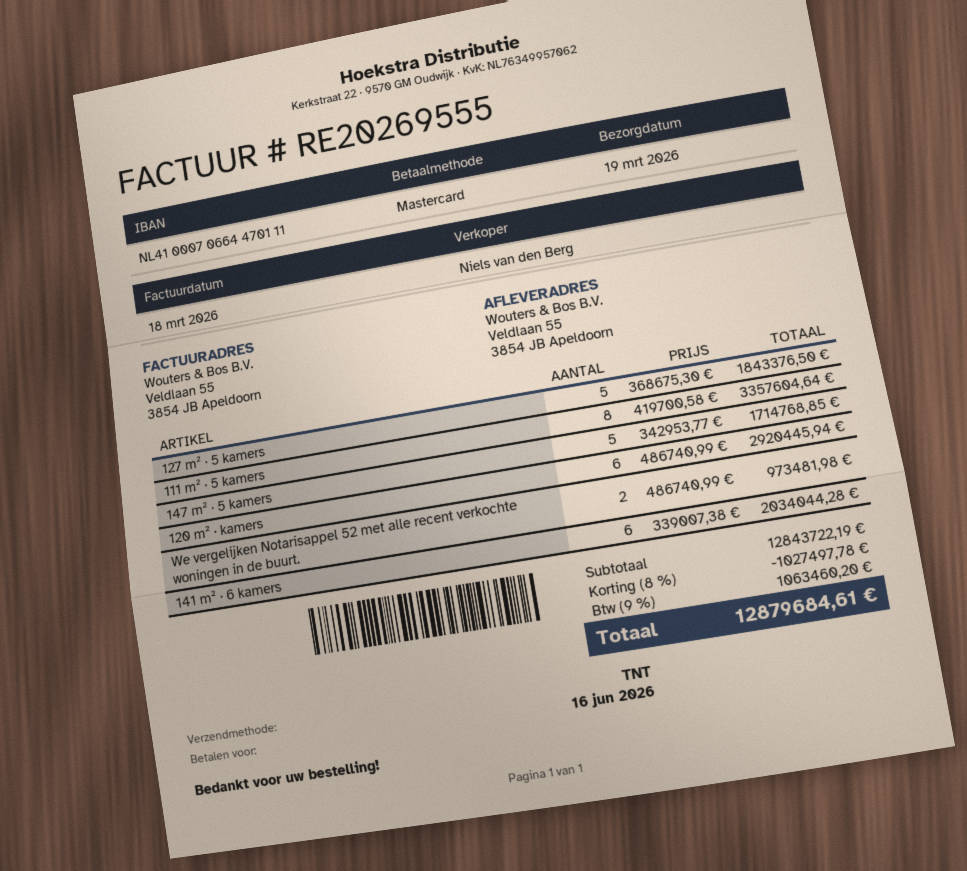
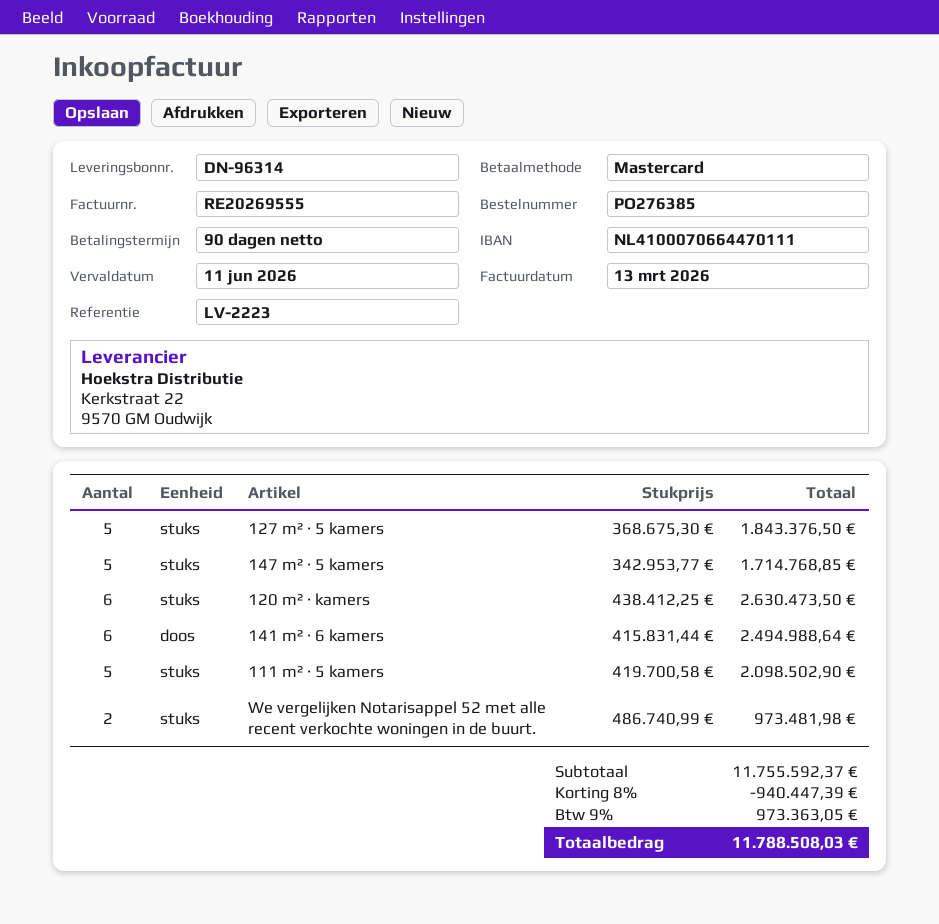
invoice date: 2026-03-18 -> 2026-03-13
due date: 2026-06-16 -> 2026-06-11
111 m² · 5 kamers: 8 x 419700.58 = 3357604.64 -> 5 x 419700.58 = 2098502.90
120 m² · kamers: 6 x 486740.99 = 2920445.94 -> 6 x 438412.25 = 2630473.50
141 m² · 6 kamers: 6 x 339007.38 = 2034044.28 -> 6 x 415831.44 = 2494988.64
subtotal: 12843722.19 -> 11755592.37
discount: 8% = 1027497.78 -> 8% = 940447.39
tax: 9% = 1063460.20 -> 9% = 973363.05
total: 12879684.61 -> 11788508.03

